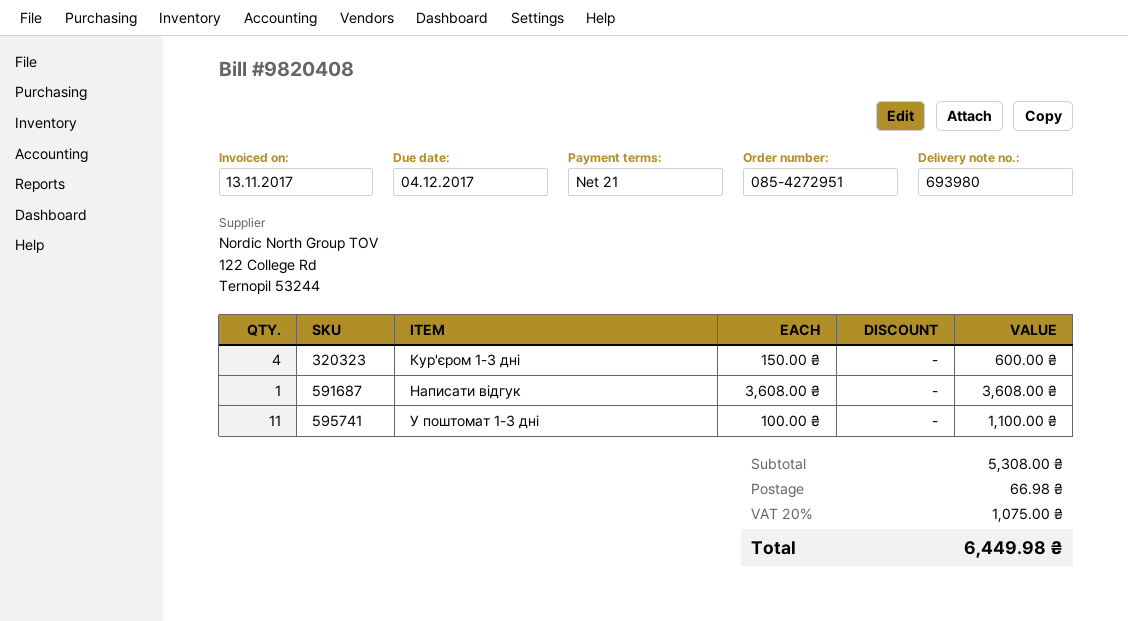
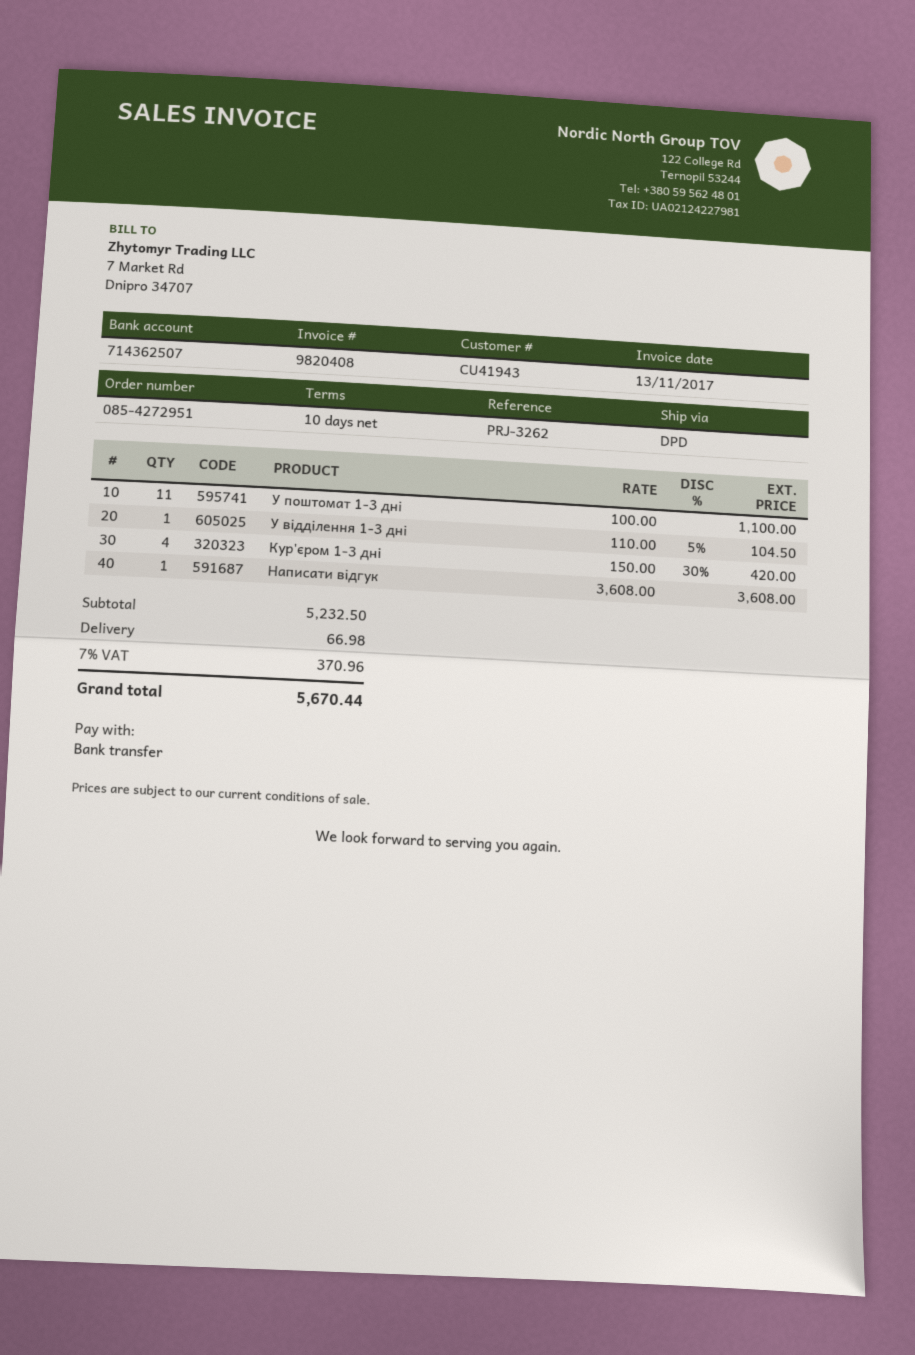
payment terms: 21 days -> 10 days
Кур'єром 1-3 дні: 4 x 150.00 = 600.00 -> 4 x 150.00 - 30% = 420.00
У відділення 1-3 дні: none -> 1 x 110.00 - 5% = 104.50
subtotal: 5308.00 -> 5232.50
tax: 20% = 1075.00 -> 7% = 370.96
total: 6449.98 -> 5670.44

